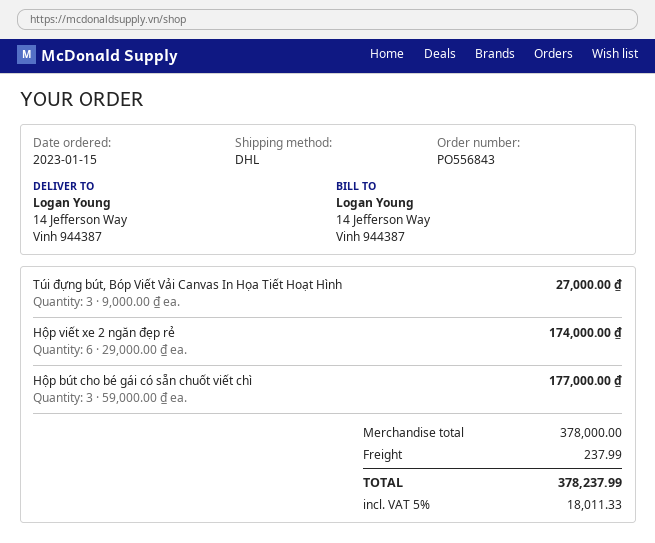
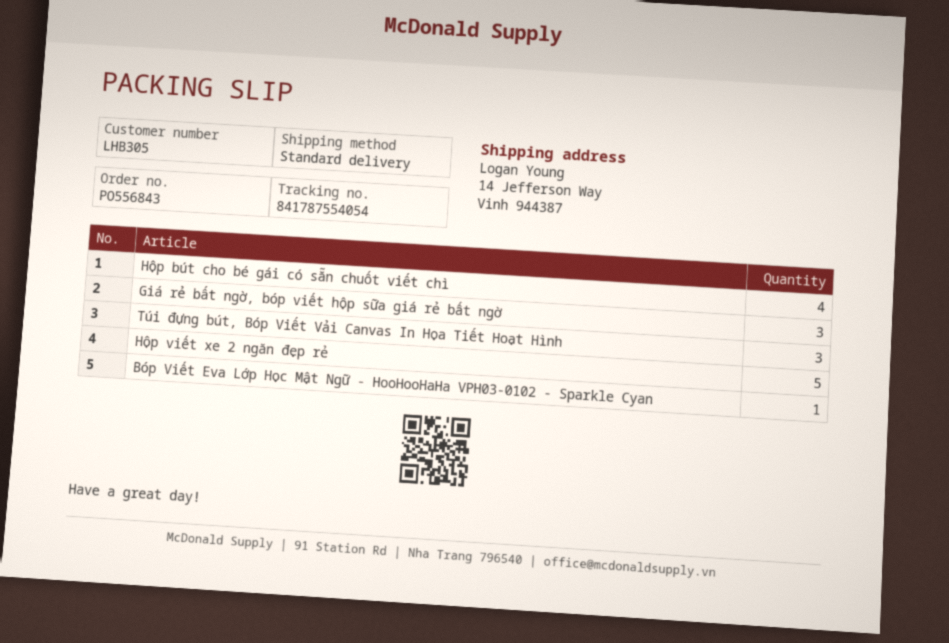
shipping method: DHL -> standard
Hộp viết xe 2 ngăn đẹp rẻ: 6 -> 5
Hộp bút cho bé gái có sẵn chuốt viết chì: 3 -> 4
Giá rẻ bất ngờ, bóp viết hộp sữa giá rẻ bất ngờ: none -> 3
Bóp Viết Eva Lớp Học Mật Ngữ - HooHooHaHa VPH03-0102 - Sparkle Cyan: none -> 1

